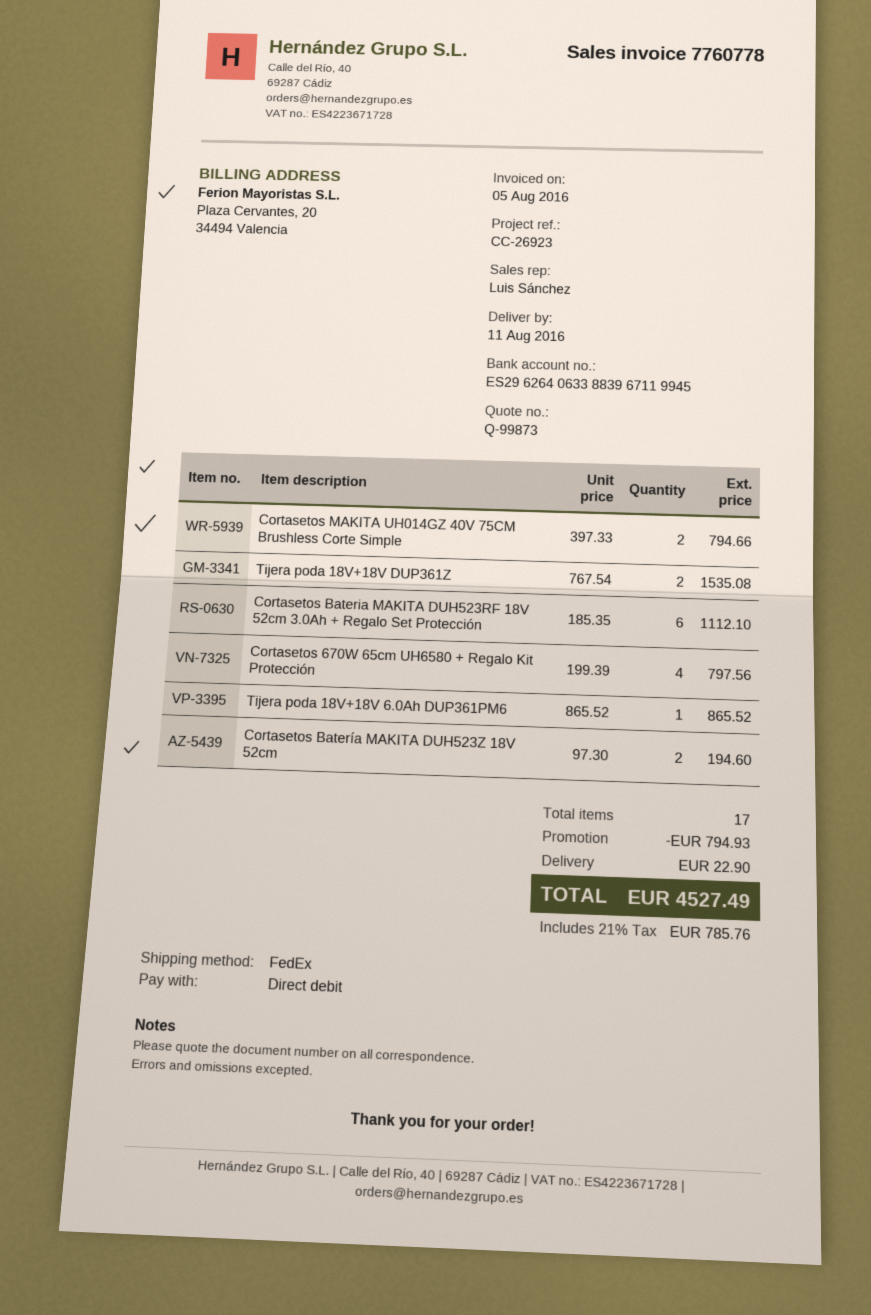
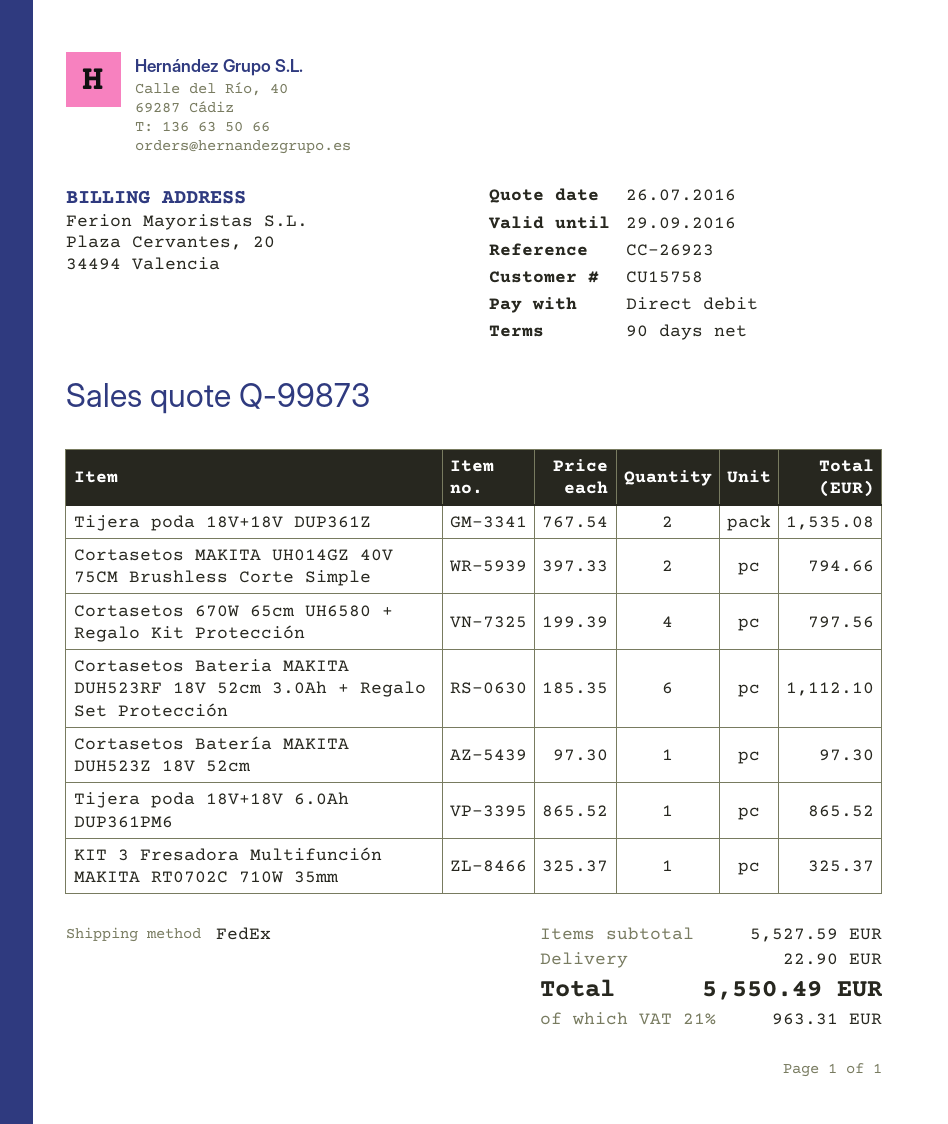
Cortasetos Batería MAKITA DUH523Z 18V 52cm: 2 x 97.30 = 194.60 -> 1 x 97.30 = 97.30
KIT 3 Fresadora Multifunción MAKITA RT0702C 710W 35mm: none -> 1 x 325.37 = 325.37
discount: 794.93 -> none
tax: 21% = 785.76 -> 21% = 963.31
total: 4527.49 -> 5550.49

